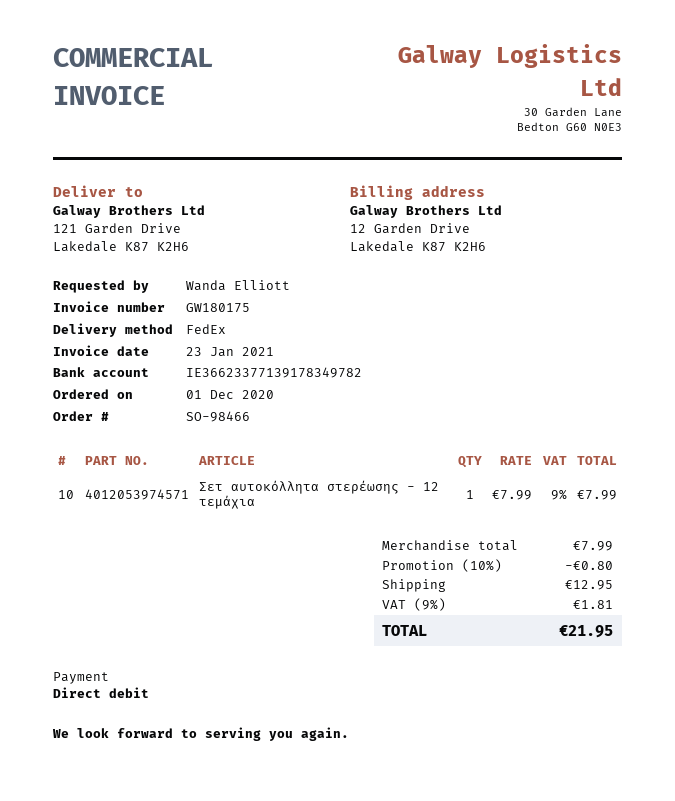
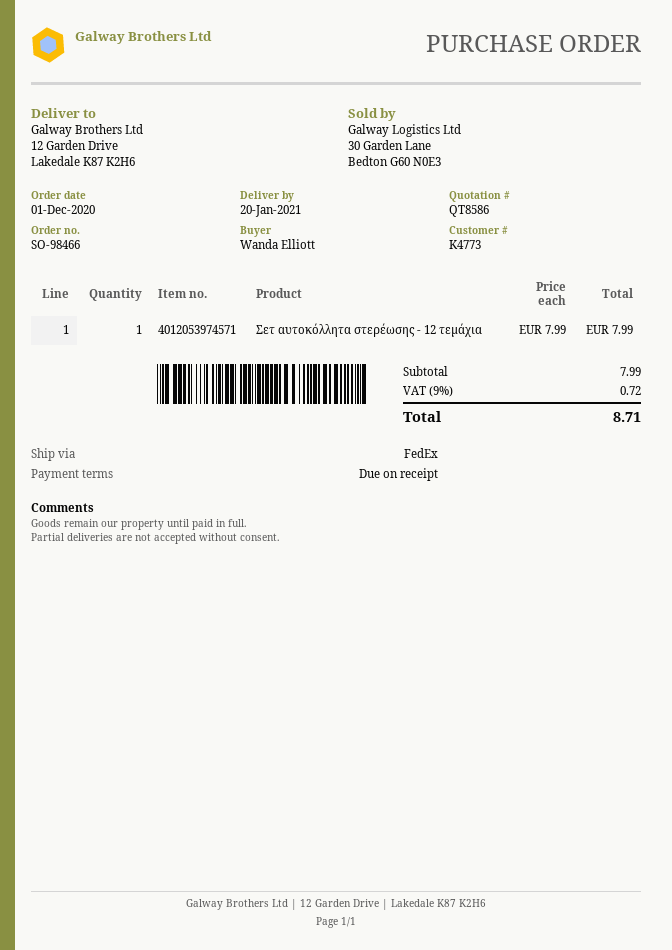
ship to: 121 Garden Drive, Lakedale K87 K2H6 -> 12 Garden Drive, Lakedale K87 K2H6
discount: 10% = 0.80 -> none
shipping: 12.95 -> none
tax: 9% = 1.81 -> 9% = 0.72
total: 21.95 -> 8.71

